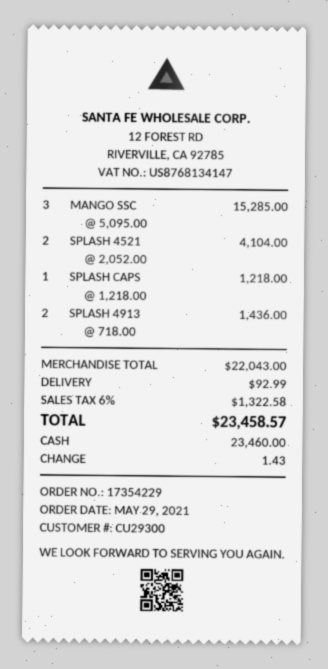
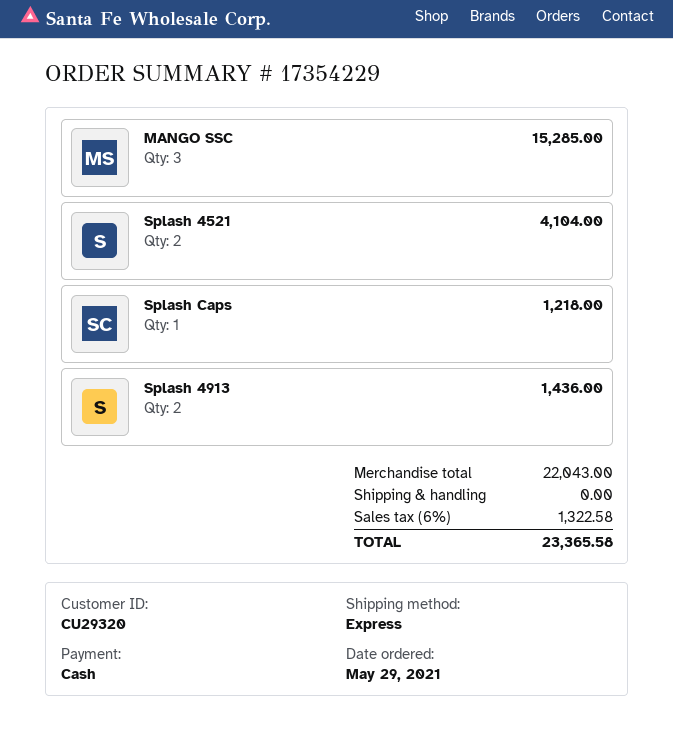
customer number: CU29300 -> CU29320
shipping: 92.99 -> 0.00
total: 23458.57 -> 23365.58

